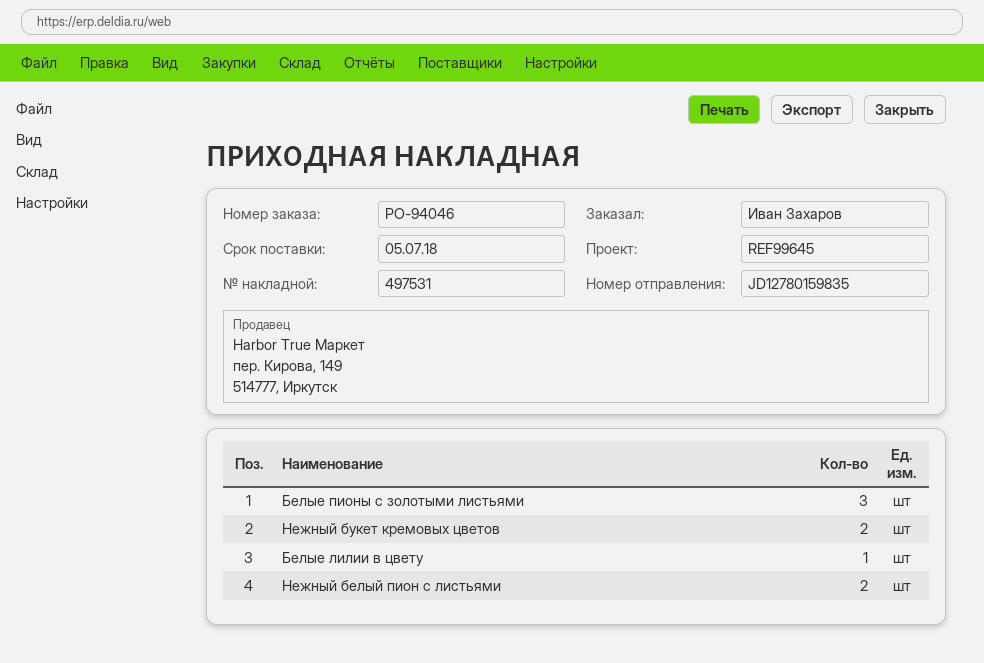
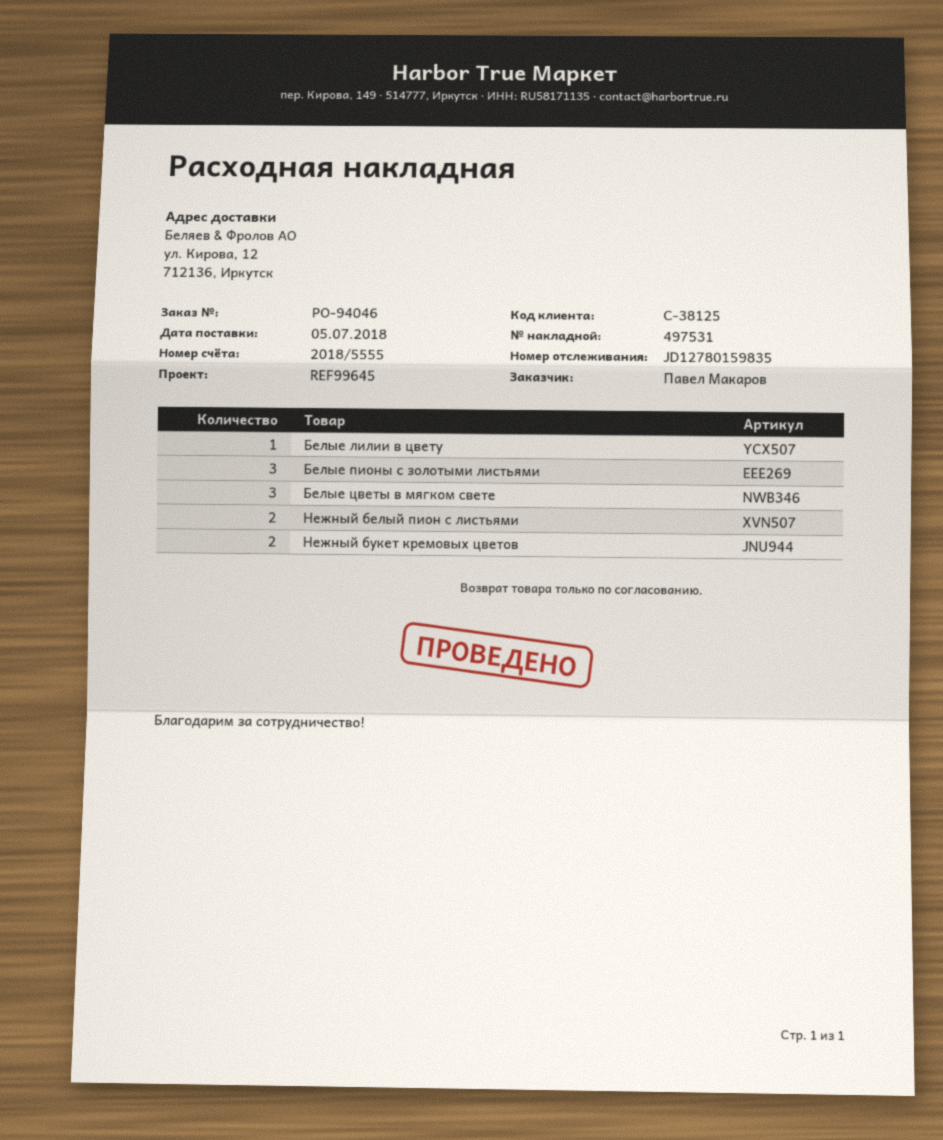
ordered by: Иван Захаров -> Павел Макаров
Белые цветы в мягком свете: none -> 3

